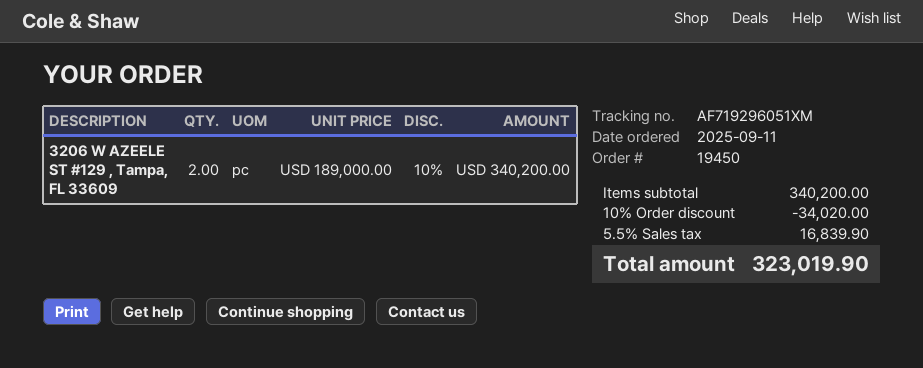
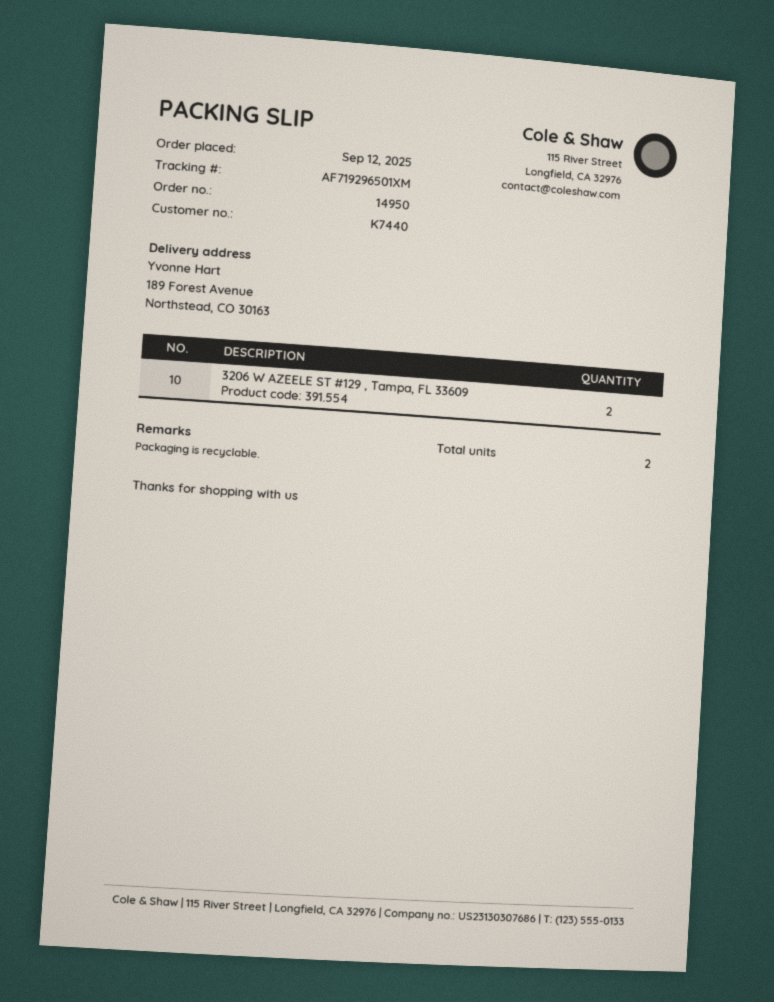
order number: 19450 -> 14950
order date: 2025-09-11 -> 2025-09-12
tracking number: AF719296051XM -> AF719296501XM

